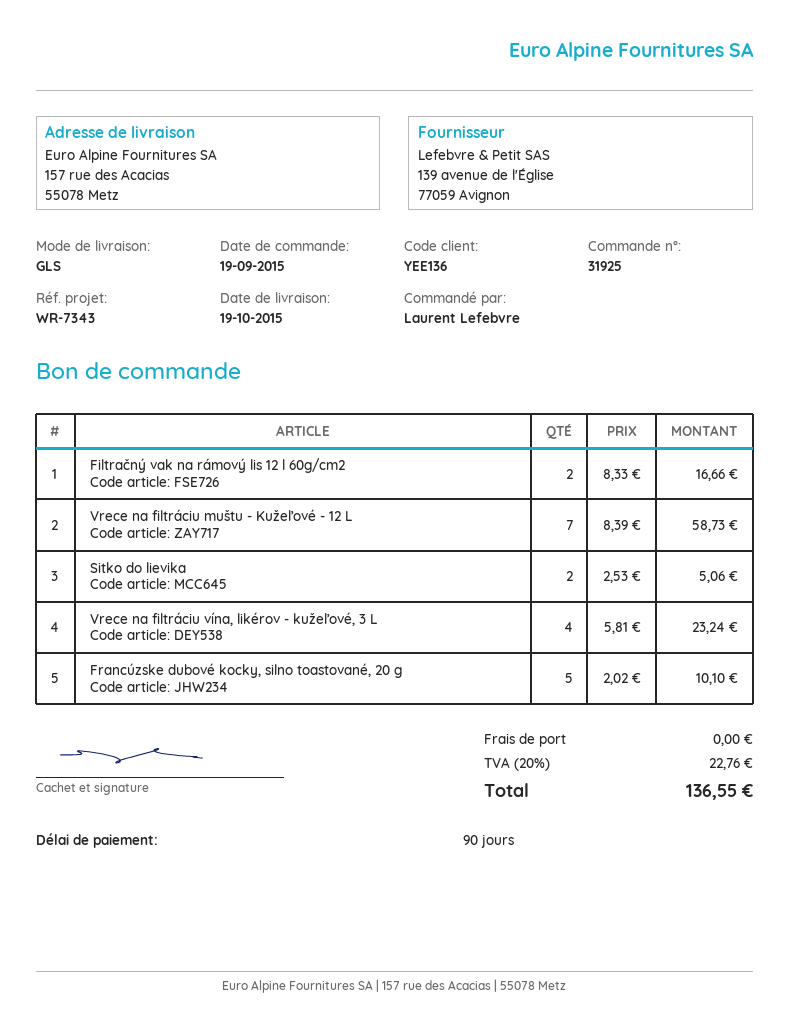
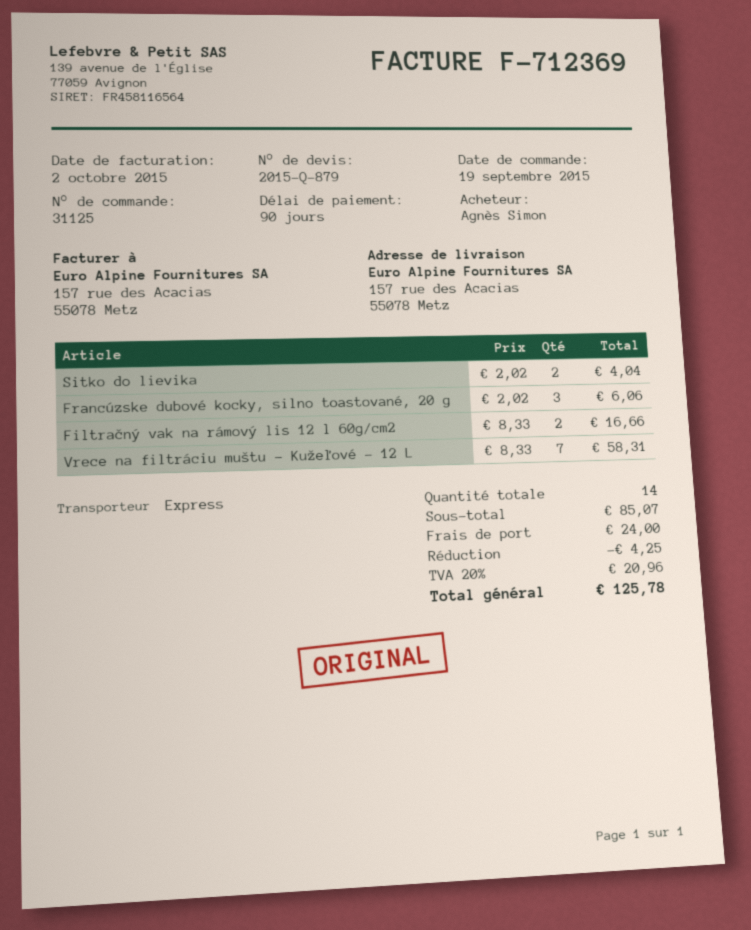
order number: 31925 -> 31125
ordered by: Laurent Lefebvre -> Agnès Simon
shipping method: GLS -> express
Vrece na filtráciu muštu - Kužeľové - 12 L: 7 x 8.39 = 58.73 -> 7 x 8.33 = 58.31
Sitko do lievika: 2 x 2.53 = 5.06 -> 2 x 2.02 = 4.04
Vrece na filtráciu vína, likérov - kužeľové, 3 L: 4 x 5.81 = 23.24 -> none
Francúzske dubové kocky, silno toastované, 20 g: 5 x 2.02 = 10.10 -> 3 x 2.02 = 6.06
discount: none -> 4.25
shipping: 0.00 -> 24.00
tax: 20% = 22.76 -> 20% = 20.96
total: 136.55 -> 125.78

